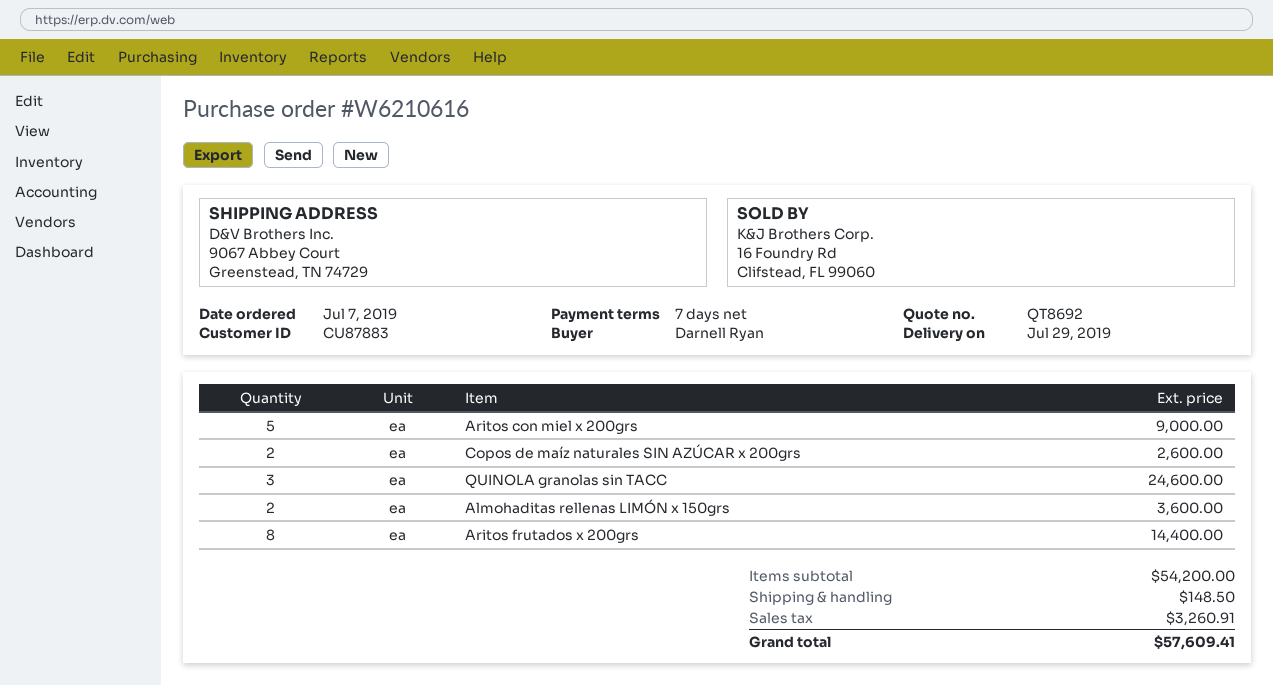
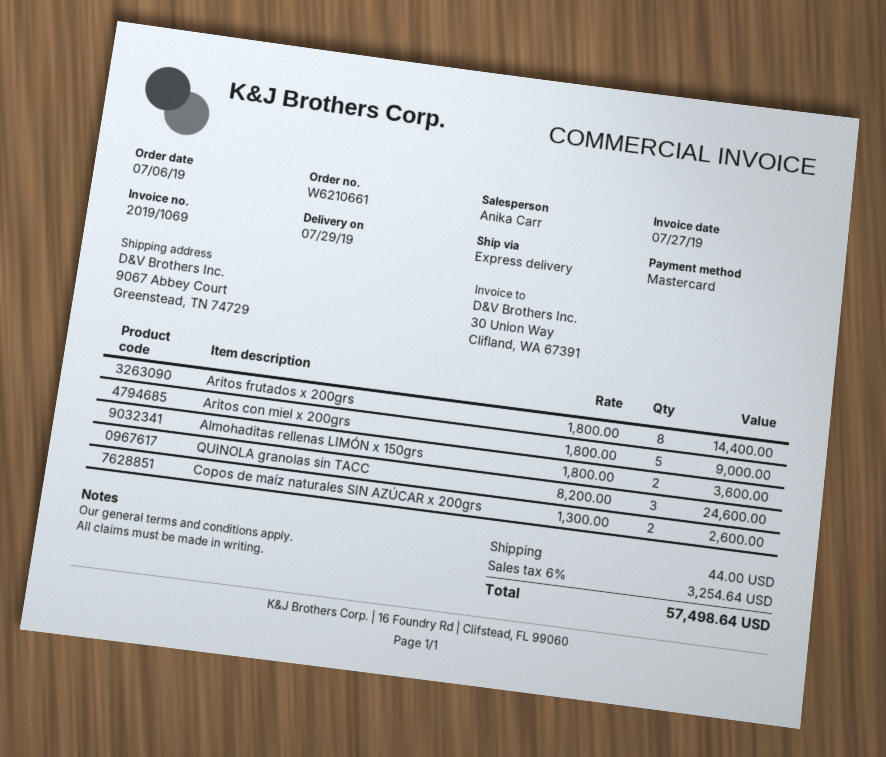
order number: W6210616 -> W6210661
order date: 2019-07-07 -> 2019-07-06
shipping: 148.50 -> 44.00
tax: 3260.91 -> 3254.64
total: 57609.41 -> 57498.64

